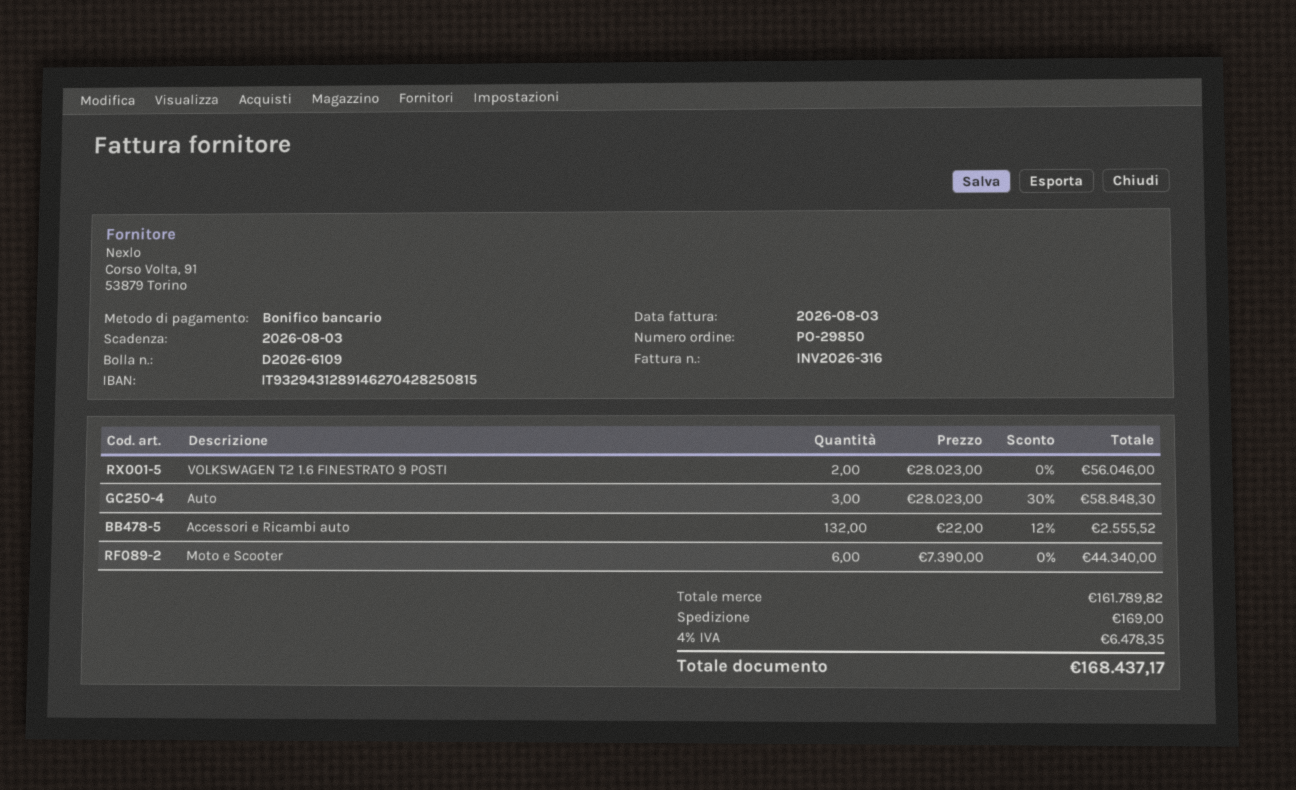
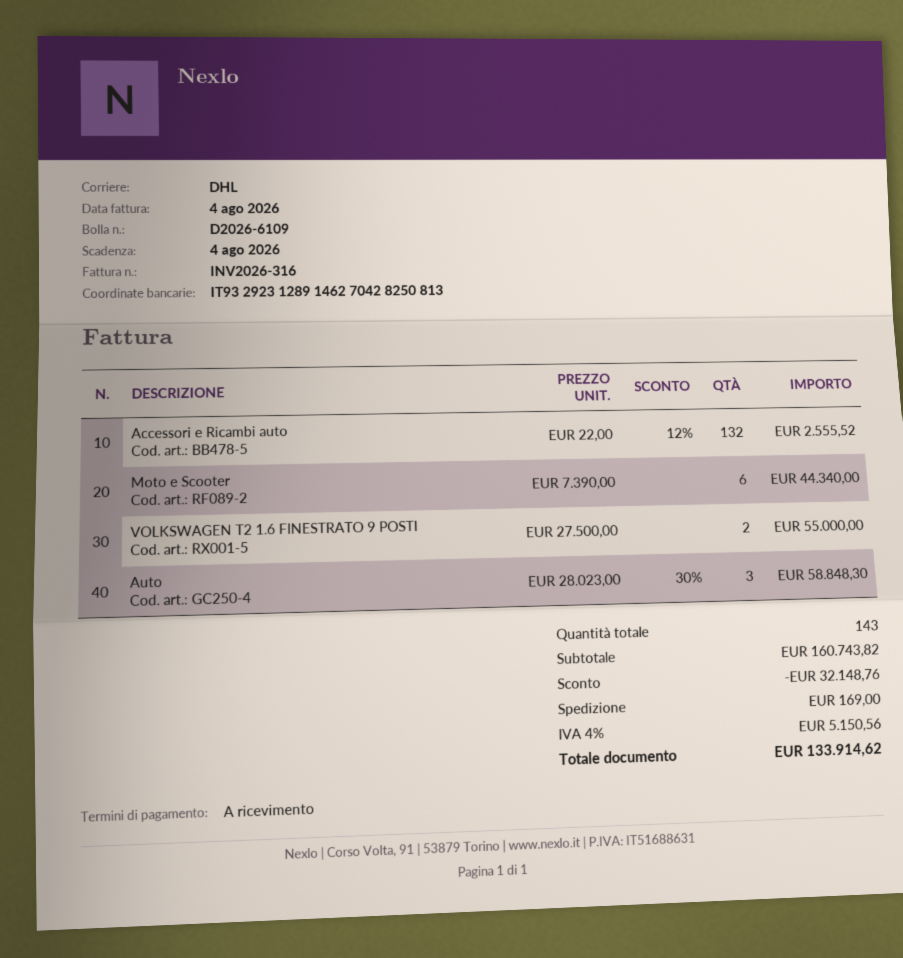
invoice date: 2026-08-03 -> 2026-08-04
due date: 2026-08-03 -> 2026-08-04
bank account: IT9329431289146270428250815 -> IT9329231289146270428250813
VOLKSWAGEN T2 1.6 FINESTRATO 9 POSTI: 2 x 28023.00 = 56046.00 -> 2 x 27500.00 = 55000.00
subtotal: 161789.82 -> 160743.82
discount: none -> 32148.76
tax: 4% = 6478.35 -> 4% = 5150.56
total: 168437.17 -> 133914.62

